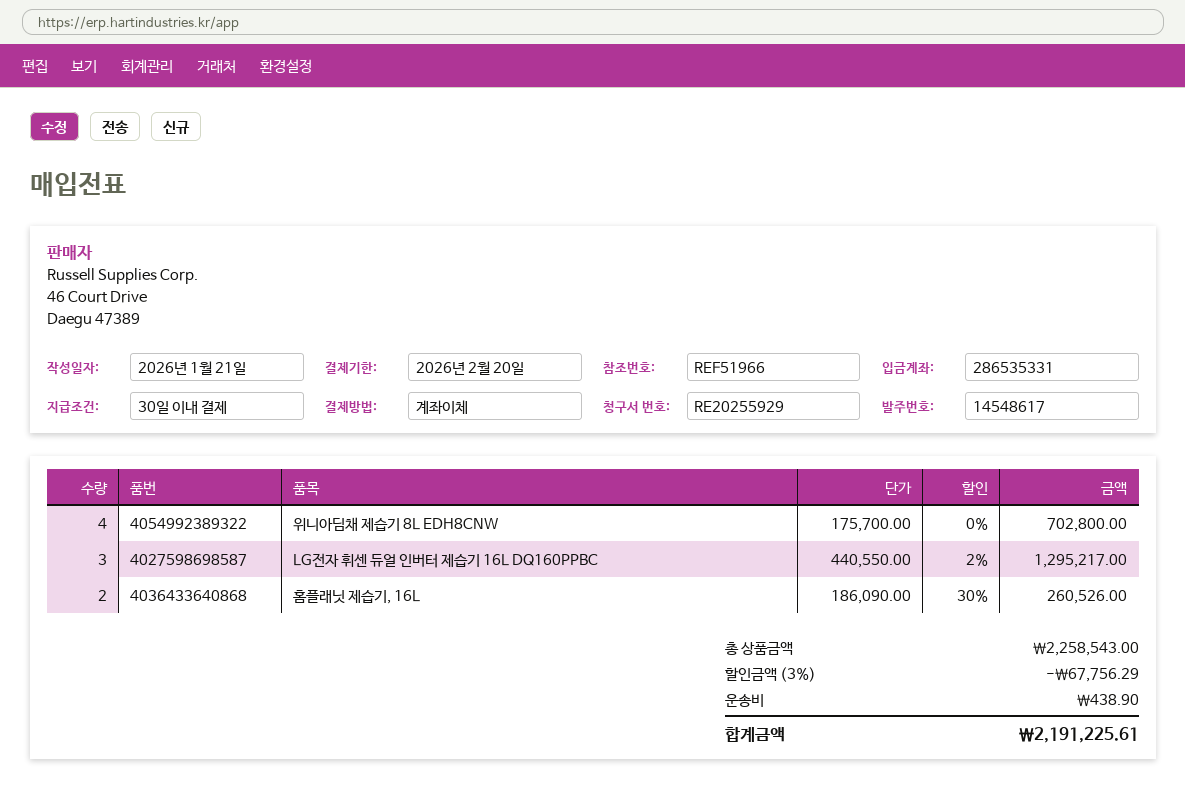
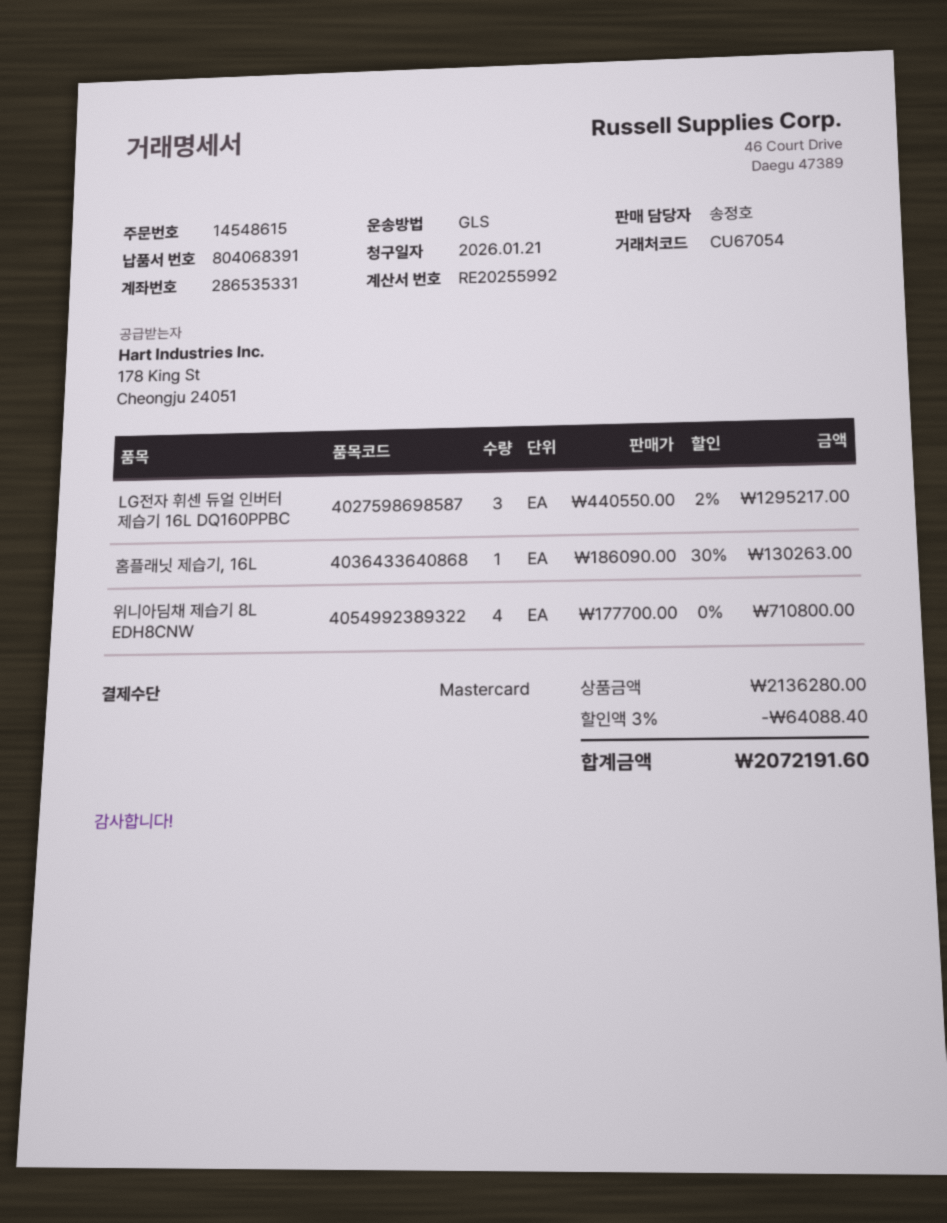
order number: 14548617 -> 14548615
invoice number: RE20255929 -> RE20255992
payment method: bank transfer -> Mastercard
위니아딤채 제습기 8L EDH8CNW: 4 x 175700.00 = 702800.00 -> 4 x 177700.00 = 710800.00
홈플래닛 제습기, 16L: 2 x 186090.00 - 30% = 260526.00 -> 1 x 186090.00 - 30% = 130263.00
subtotal: 2258543.00 -> 2136280.00
discount: 3% = 67756.29 -> 3% = 64088.40
shipping: 438.90 -> none
total: 2191225.61 -> 2072191.60

